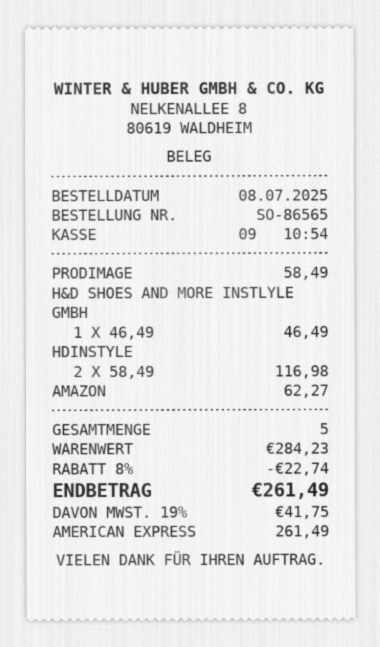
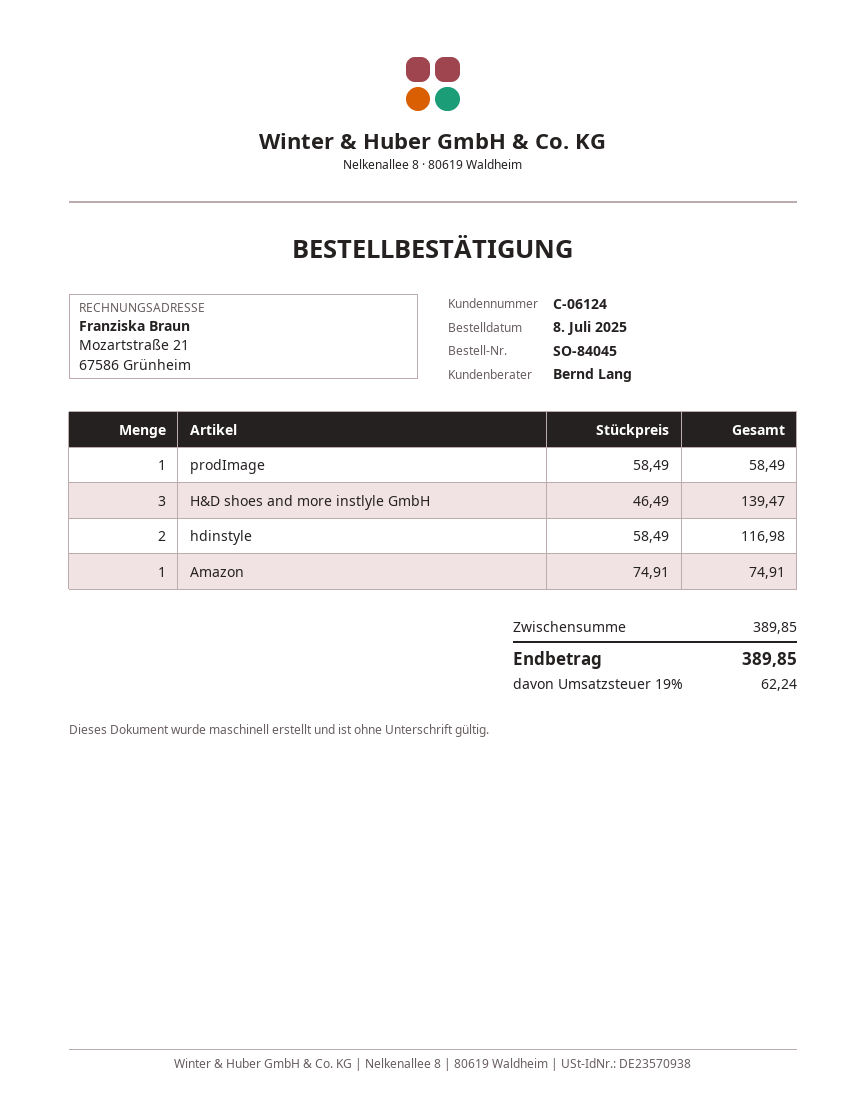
order number: SO-86565 -> SO-84045
H&D SHOES AND MORE INSTLYLE GMBH: 1 x 46.49 = 46.49 -> 3 x 46.49 = 139.47
AMAZON: 1 x 62.27 = 62.27 -> 1 x 74.91 = 74.91
subtotal: 284.23 -> 389.85
discount: 8% = 22.74 -> none
tax: 19% = 41.75 -> 19% = 62.24
total: 261.49 -> 389.85

